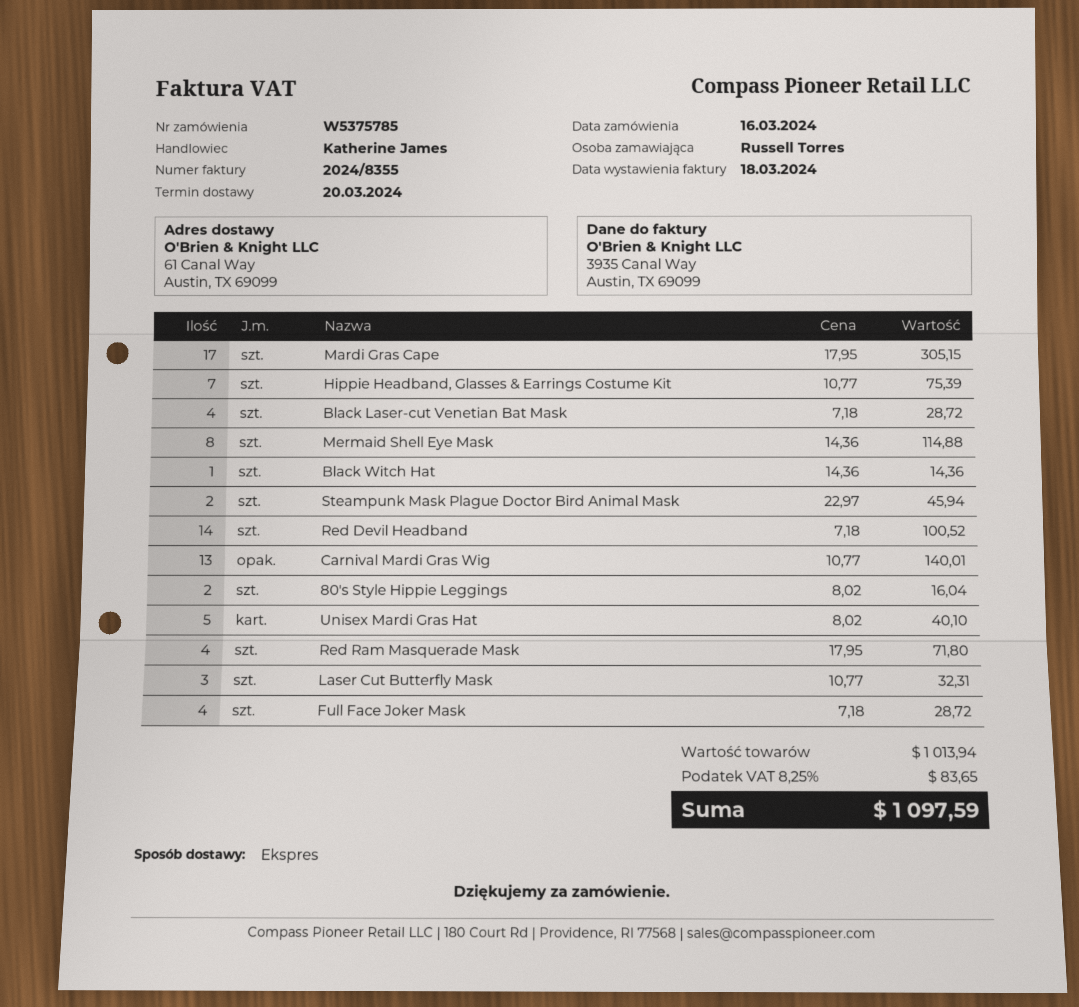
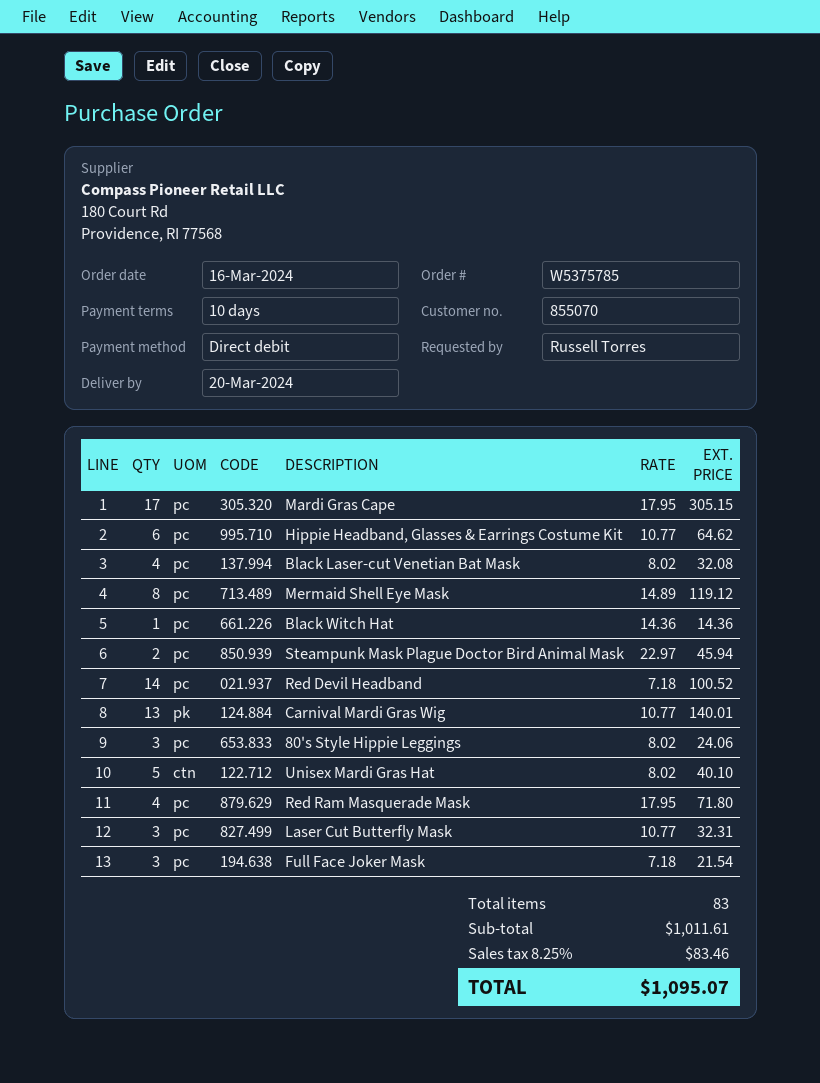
Hippie Headband, Glasses & Earrings Costume Kit: 7 x 10.77 = 75.39 -> 6 x 10.77 = 64.62
Black Laser-cut Venetian Bat Mask: 4 x 7.18 = 28.72 -> 4 x 8.02 = 32.08
Mermaid Shell Eye Mask: 8 x 14.36 = 114.88 -> 8 x 14.89 = 119.12
80's Style Hippie Leggings: 2 x 8.02 = 16.04 -> 3 x 8.02 = 24.06
Full Face Joker Mask: 4 x 7.18 = 28.72 -> 3 x 7.18 = 21.54
subtotal: 1013.94 -> 1011.61
tax: 8.25% = 83.65 -> 8.25% = 83.46
total: 1097.59 -> 1095.07

